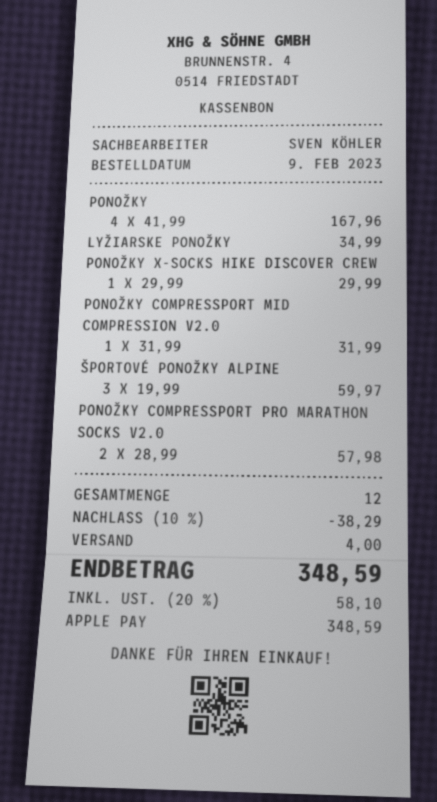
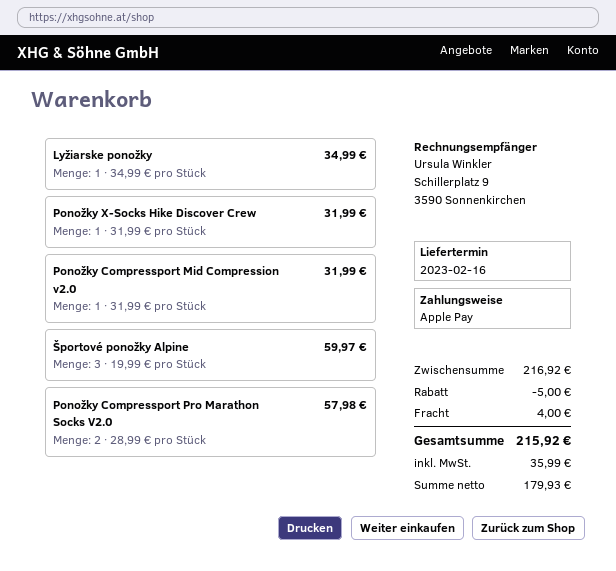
PONOŽKY: 4 x 41.99 = 167.96 -> none
PONOŽKY X-SOCKS HIKE DISCOVER CREW: 1 x 29.99 = 29.99 -> 1 x 31.99 = 31.99
discount: 38.29 -> 5.00
tax: 58.10 -> 35.99
total: 348.59 -> 215.92

